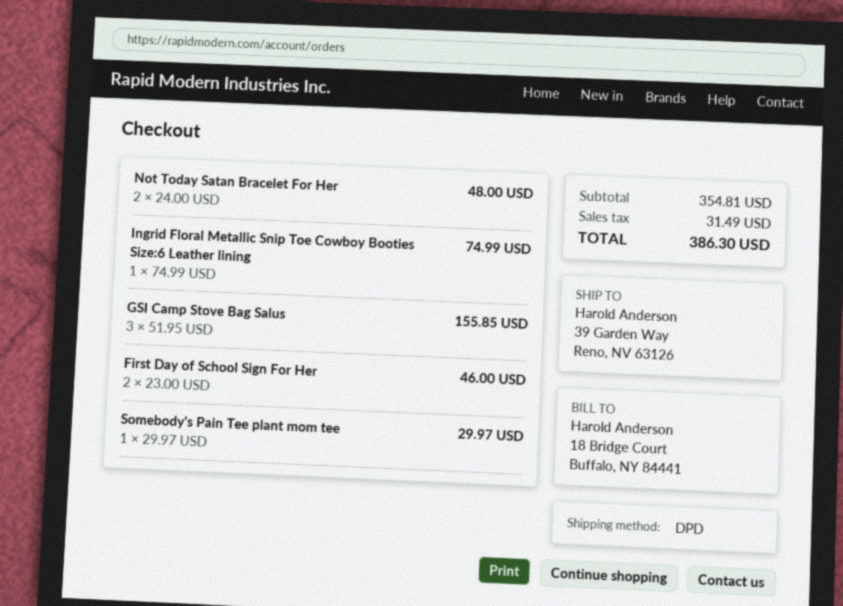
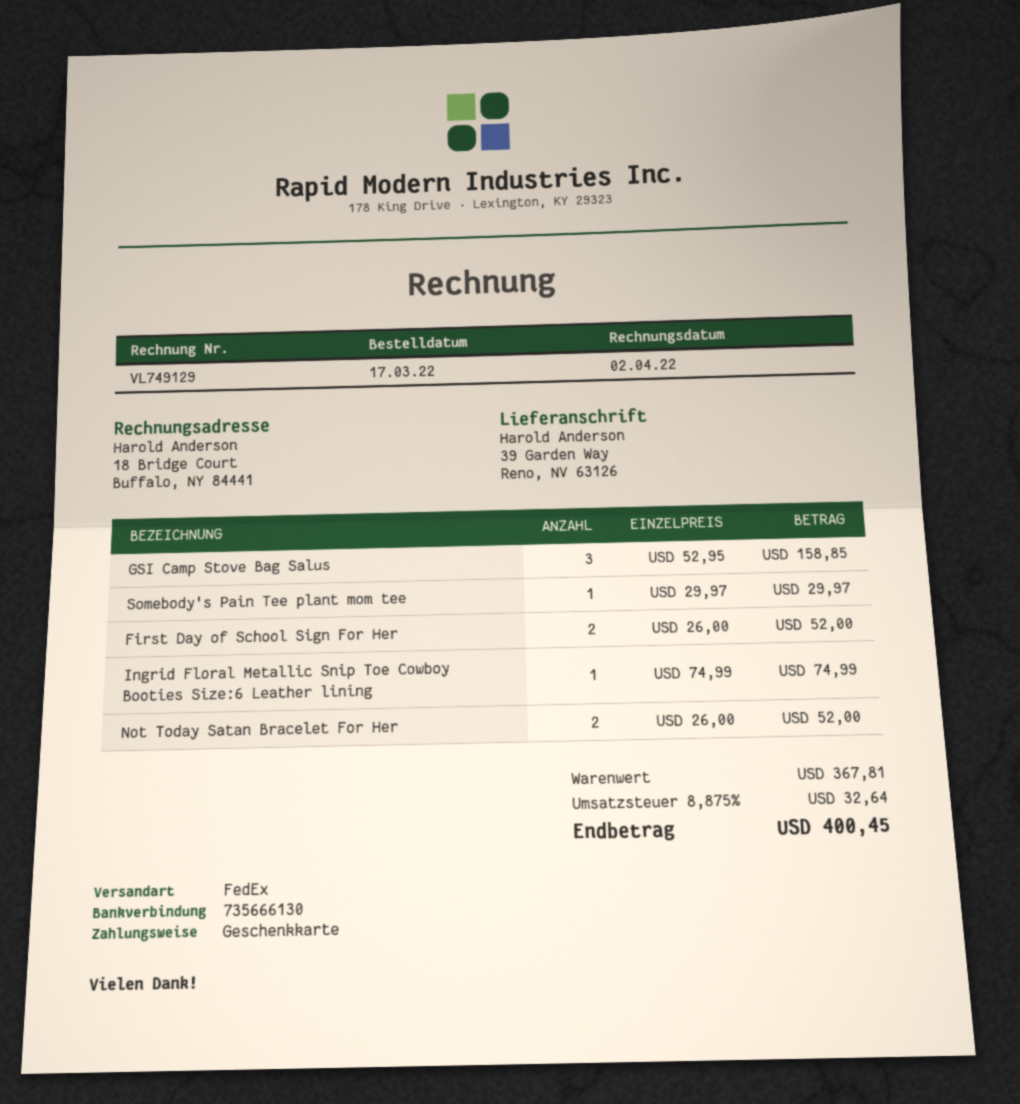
shipping method: DPD -> FedEx
Not Today Satan Bracelet For Her: 2 x 24.00 = 48.00 -> 2 x 26.00 = 52.00
GSI Camp Stove Bag Salus: 3 x 51.95 = 155.85 -> 3 x 52.95 = 158.85
First Day of School Sign For Her: 2 x 23.00 = 46.00 -> 2 x 26.00 = 52.00
subtotal: 354.81 -> 367.81
tax: 31.49 -> 32.64
total: 386.30 -> 400.45

